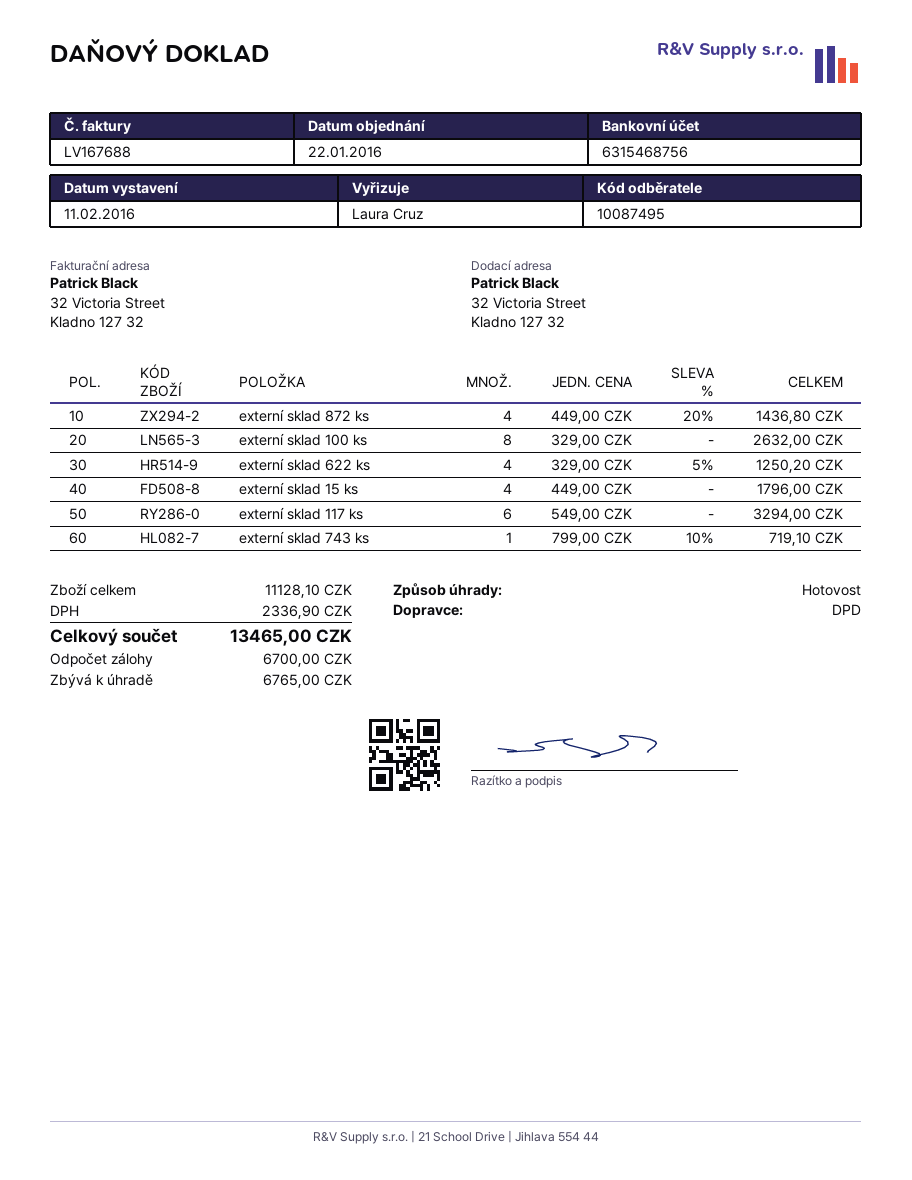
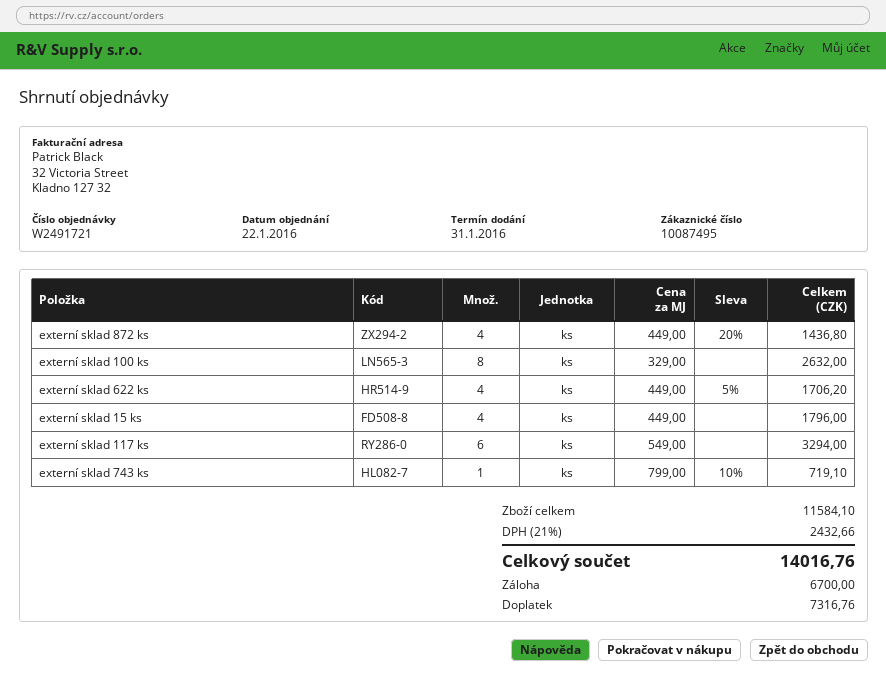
externí sklad 622 ks: 4 x 329.00 - 5% = 1250.20 -> 4 x 449.00 - 5% = 1706.20
subtotal: 11128.10 -> 11584.10
tax: 2336.90 -> 2432.66
total: 13465.00 -> 14016.76
balance: 6765.00 -> 7316.76

